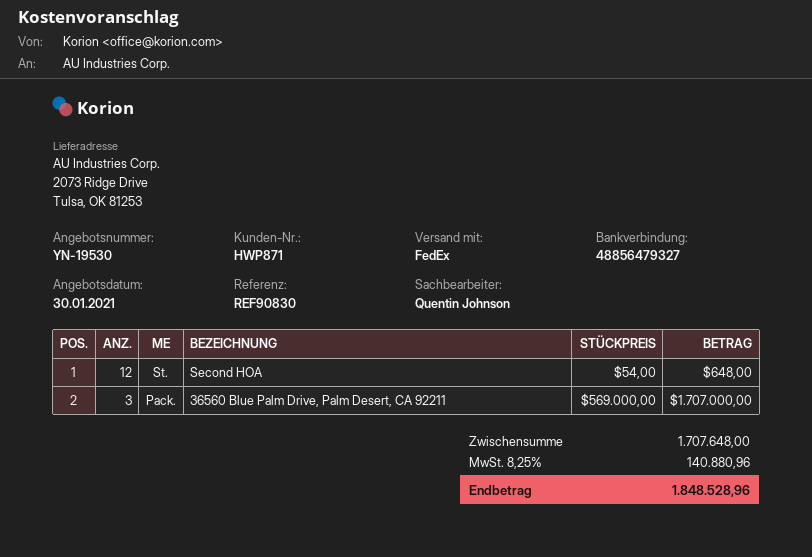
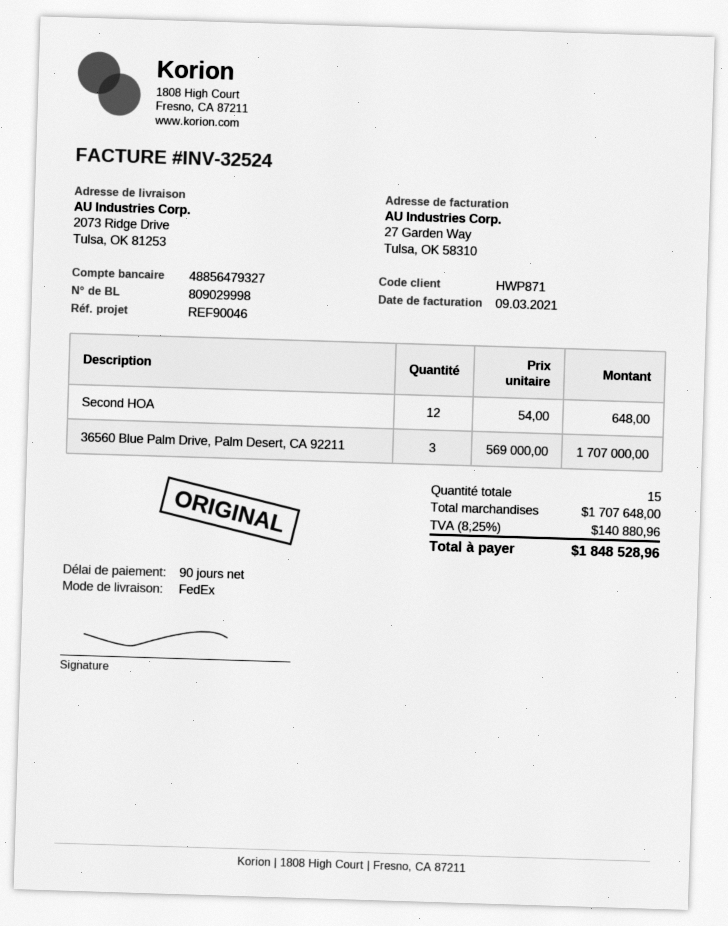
reference: REF90830 -> REF90046

